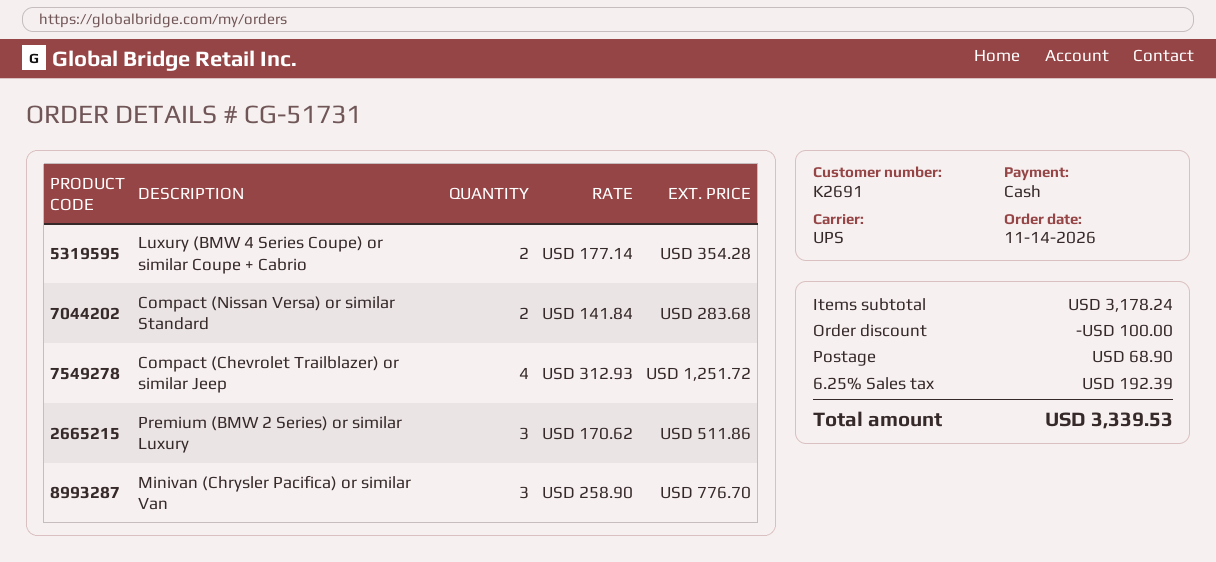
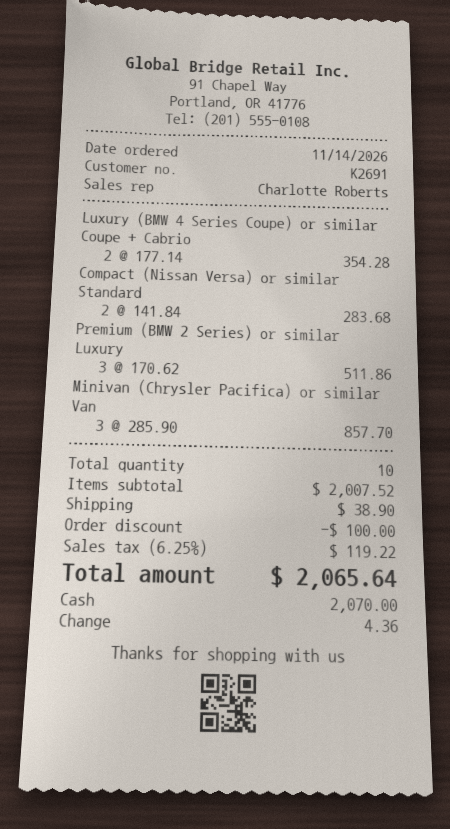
Compact (Chevrolet Trailblazer) or similar Jeep: 4 x 312.93 = 1251.72 -> none
Minivan (Chrysler Pacifica) or similar Van: 3 x 258.90 = 776.70 -> 3 x 285.90 = 857.70
subtotal: 3178.24 -> 2007.52
shipping: 68.90 -> 38.90
tax: 6.25% = 192.39 -> 6.25% = 119.22
total: 3339.53 -> 2065.64

